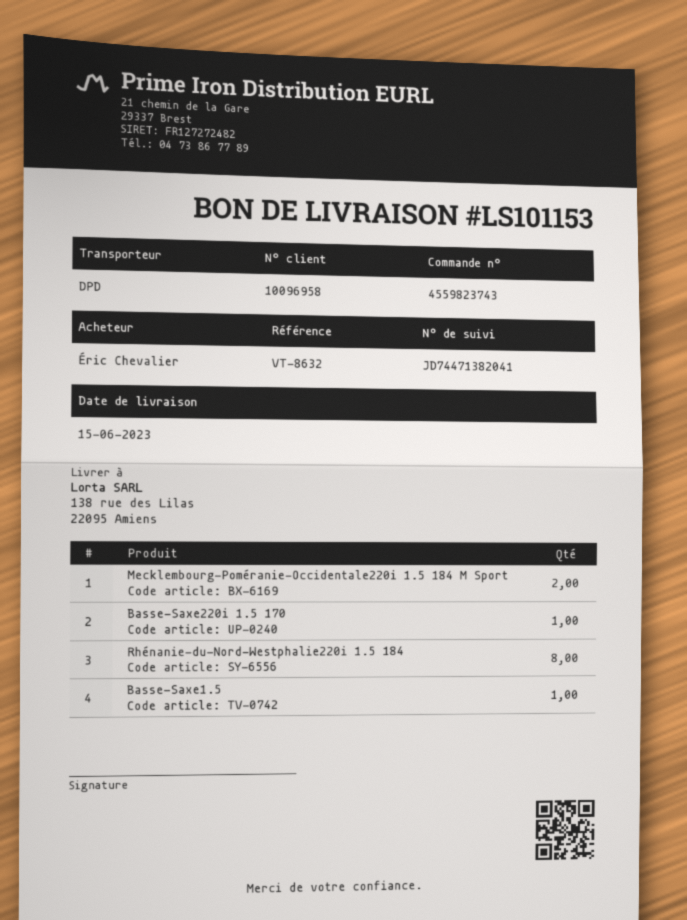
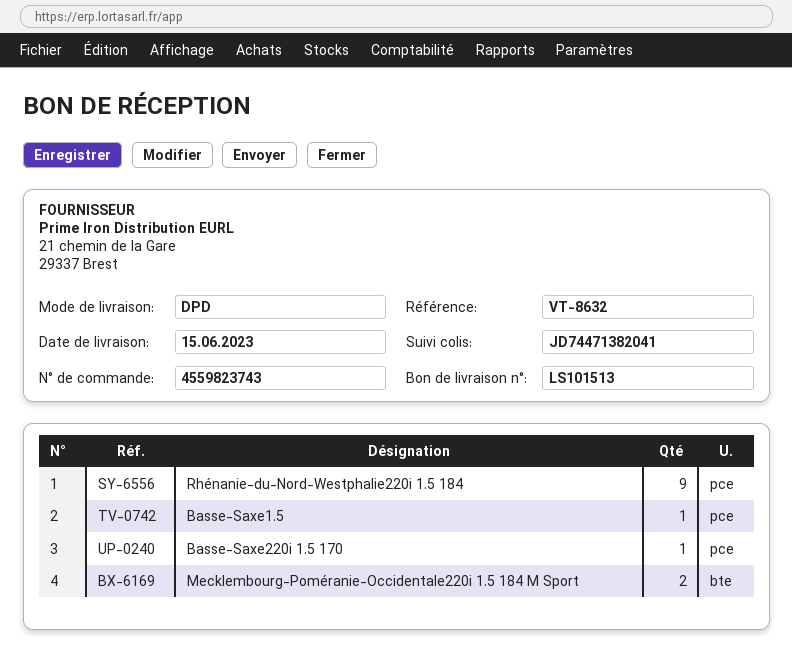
delivery note number: LS101153 -> LS101513
Rhénanie-du-Nord-Westphalie220i 1.5 184: 8 -> 9

